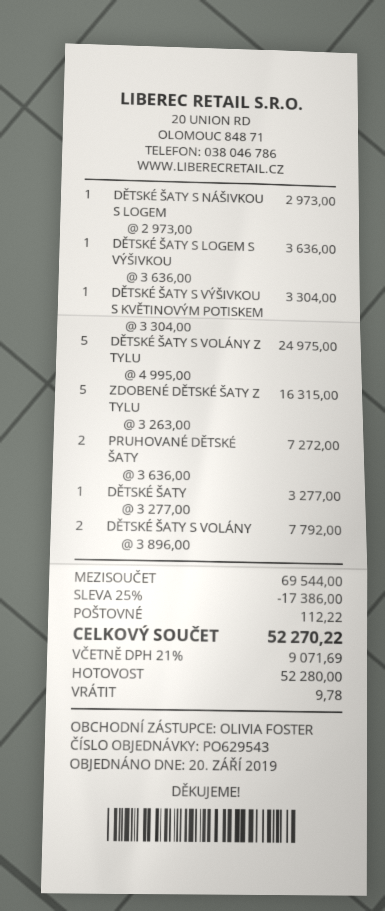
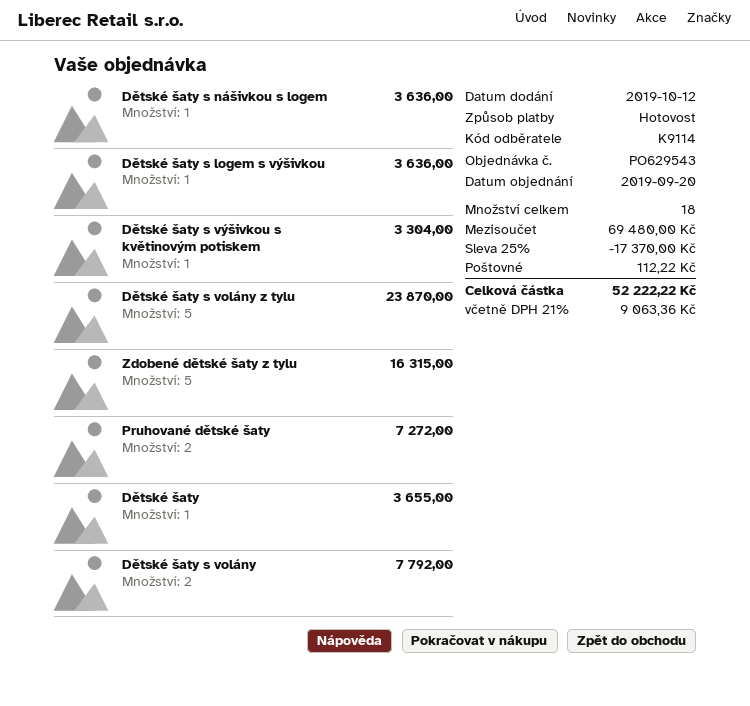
DĚTSKÉ ŠATY S NÁŠIVKOU S LOGEM: 1 for 2973.00 -> 1 for 3636.00
DĚTSKÉ ŠATY S VOLÁNY Z TYLU: 5 for 24975.00 -> 5 for 23870.00
DĚTSKÉ ŠATY: 1 for 3277.00 -> 1 for 3655.00
subtotal: 69544.00 -> 69480.00
discount: 25% = 17386.00 -> 25% = 17370.00
tax: 21% = 9071.69 -> 21% = 9063.36
total: 52270.22 -> 52222.22

